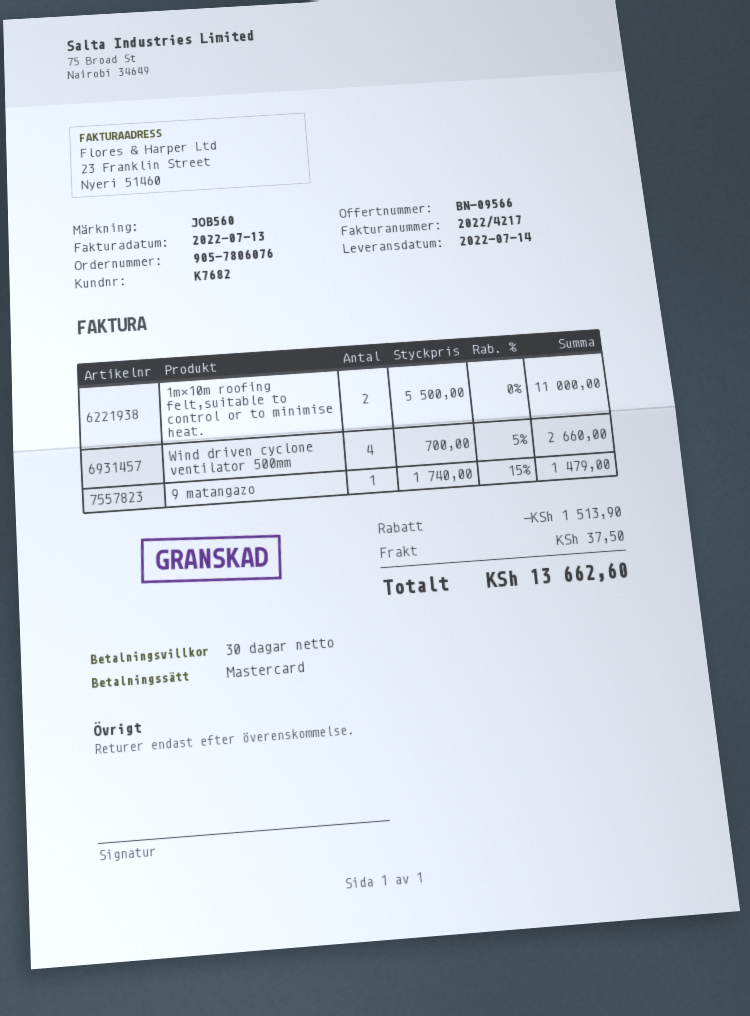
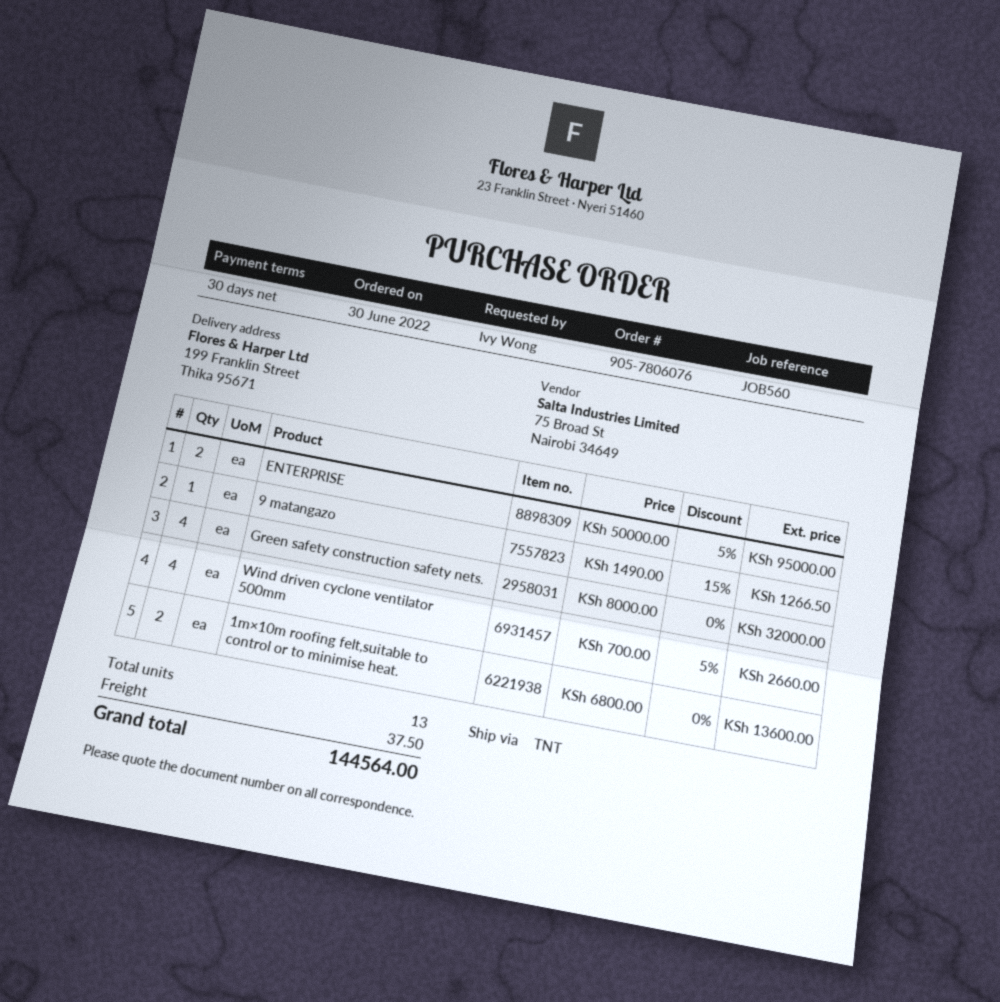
1m×10m roofing felt,suitable to control or to minimise heat.: 2 x 5500.00 = 11000.00 -> 2 x 6800.00 = 13600.00
9 matangazo: 1 x 1740.00 - 15% = 1479.00 -> 1 x 1490.00 - 15% = 1266.50
ENTERPRISE: none -> 2 x 50000.00 - 5% = 95000.00
Green safety construction safety nets.: none -> 4 x 8000.00 = 32000.00
discount: 1513.90 -> none
total: 13662.60 -> 144564.00

